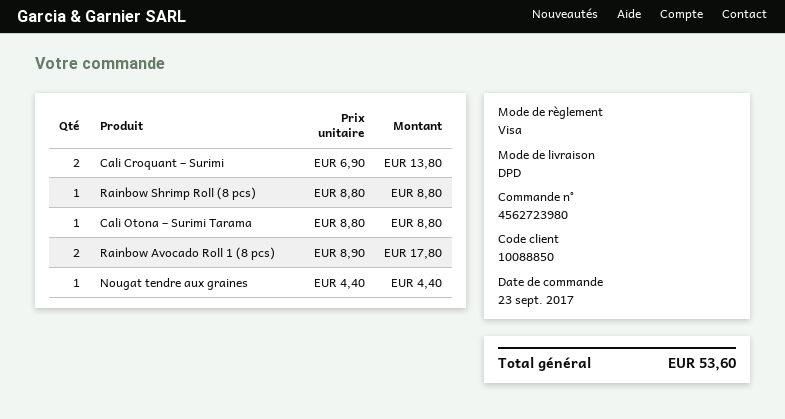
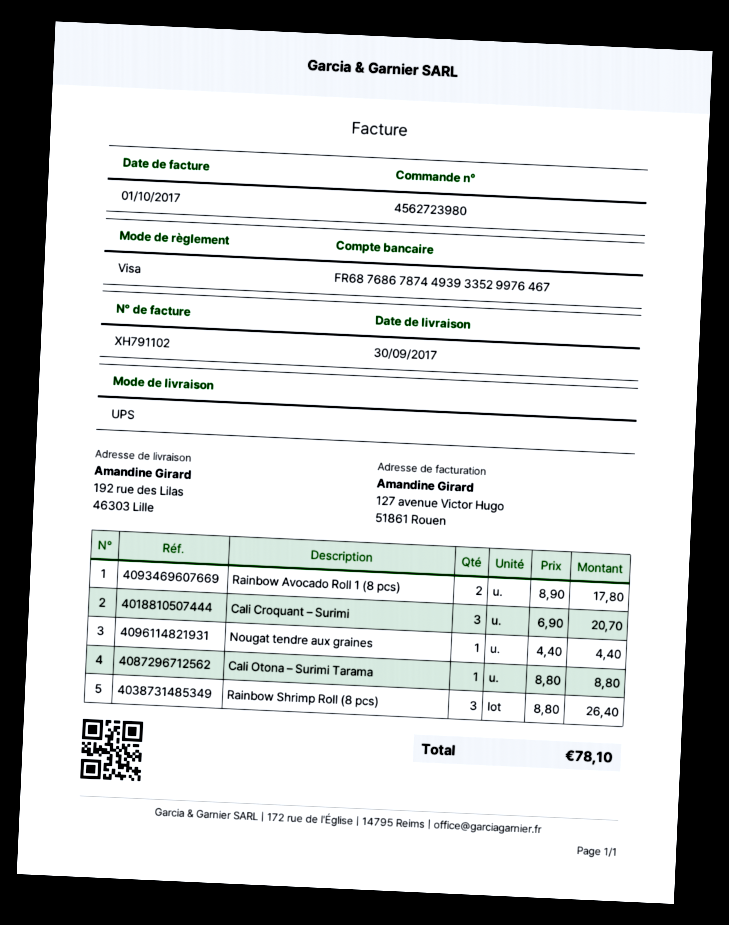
shipping method: DPD -> UPS
Cali Croquant – Surimi: 2 x 6.90 = 13.80 -> 3 x 6.90 = 20.70
Rainbow Shrimp Roll (8 pcs): 1 x 8.80 = 8.80 -> 3 x 8.80 = 26.40
total: 53.60 -> 78.10

